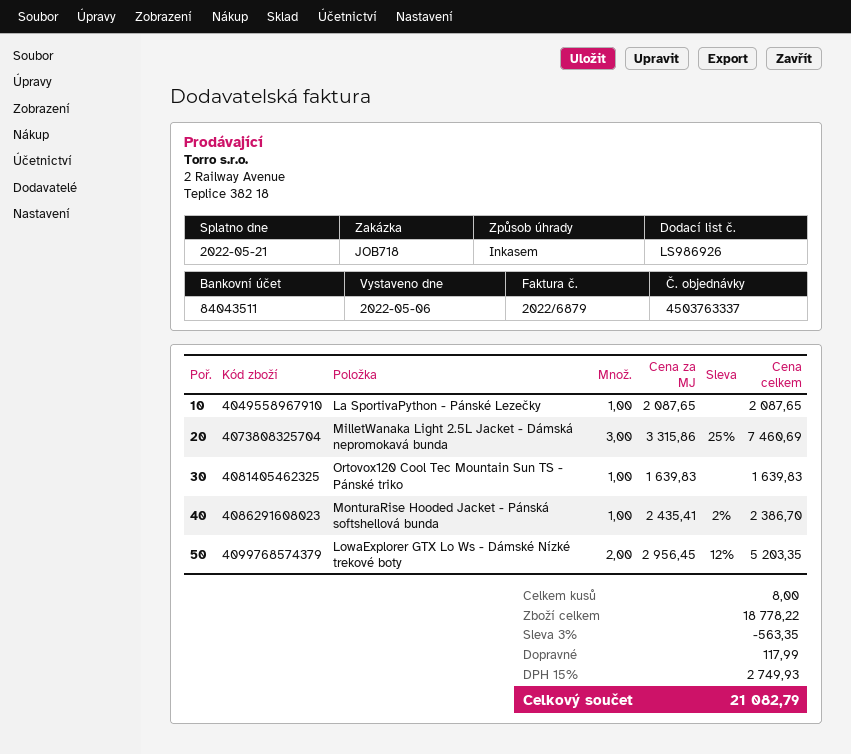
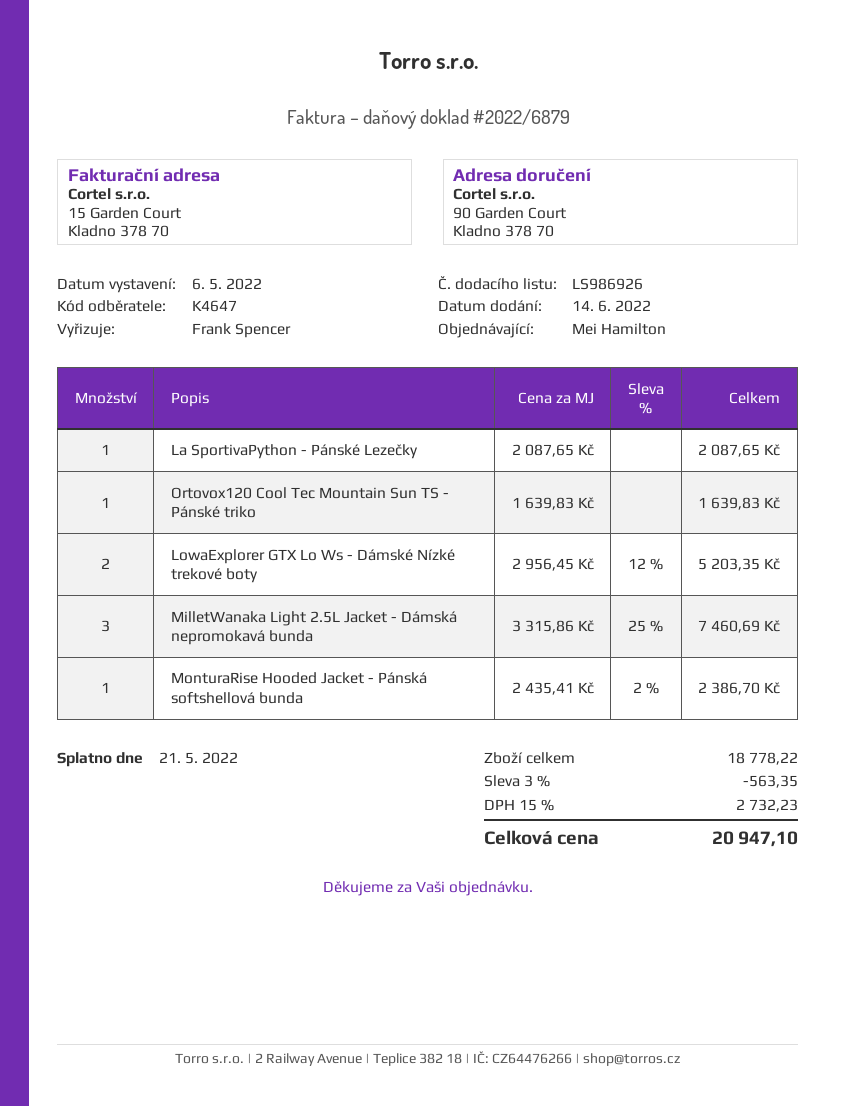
shipping: 117.99 -> none
tax: 15% = 2749.93 -> 15% = 2732.23
total: 21082.79 -> 20947.10

